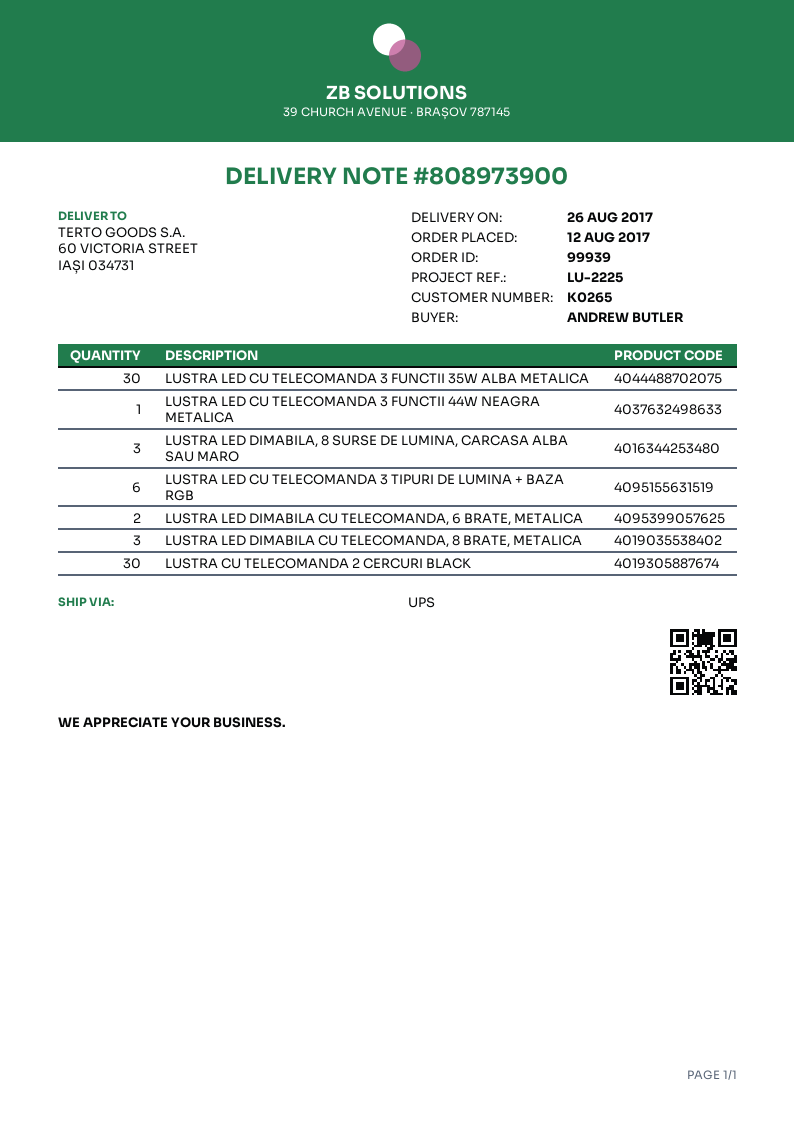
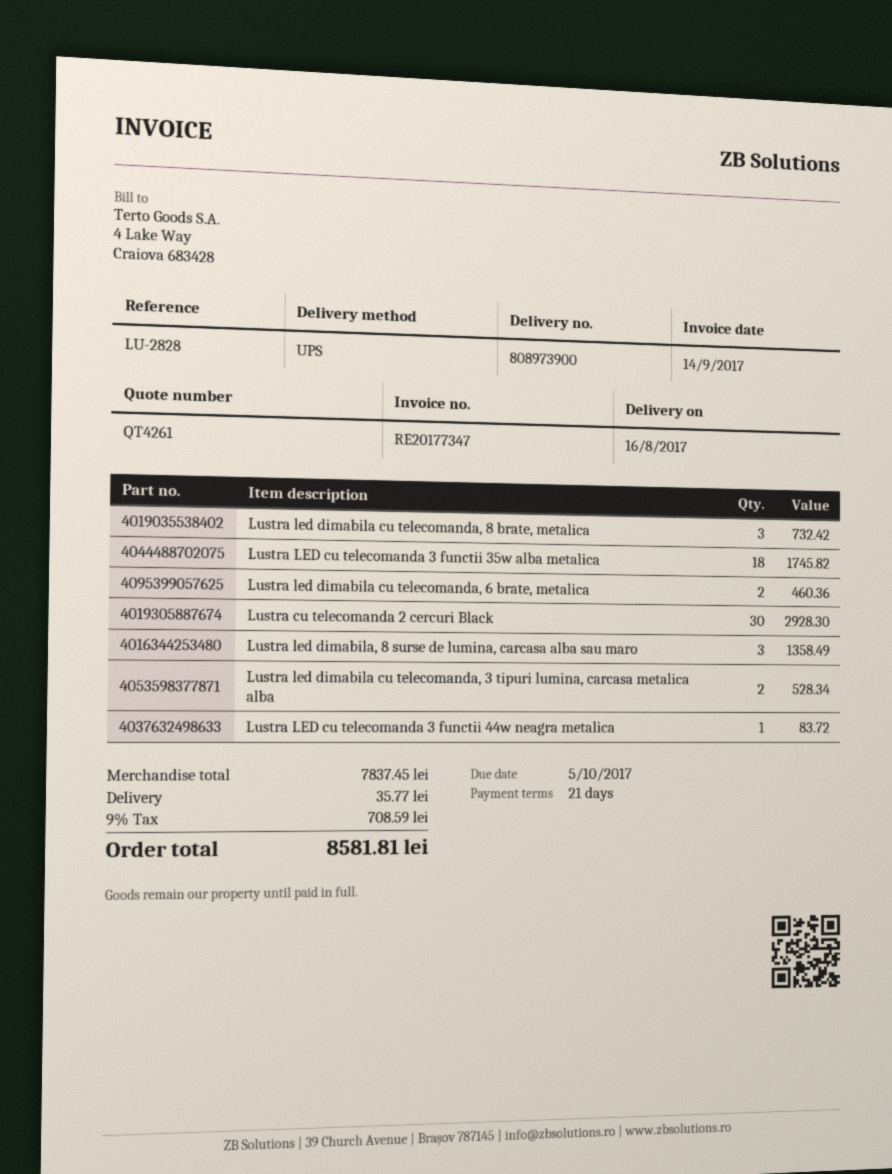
delivery date: 2017-08-26 -> 2017-08-16
reference: LU-2225 -> LU-2828
LUSTRA LED CU TELECOMANDA 3 FUNCTII 35W ALBA METALICA: 30 -> 18
LUSTRA LED CU TELECOMANDA 3 TIPURI DE LUMINA + BAZA RGB: 6 -> none
Lustra led dimabila cu telecomanda, 3 tipuri lumina, carcasa metalica alba: none -> 2

